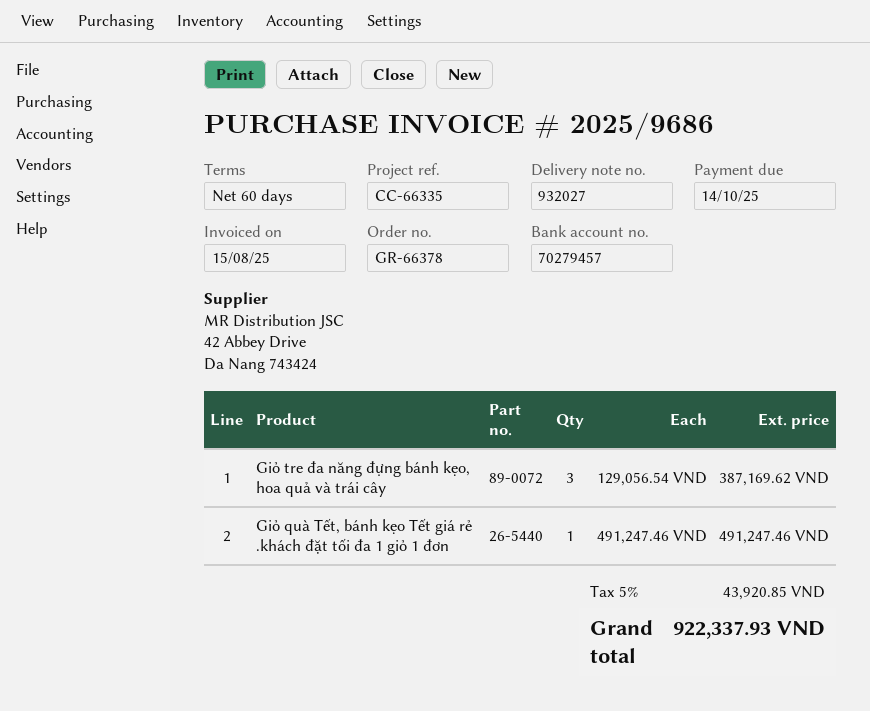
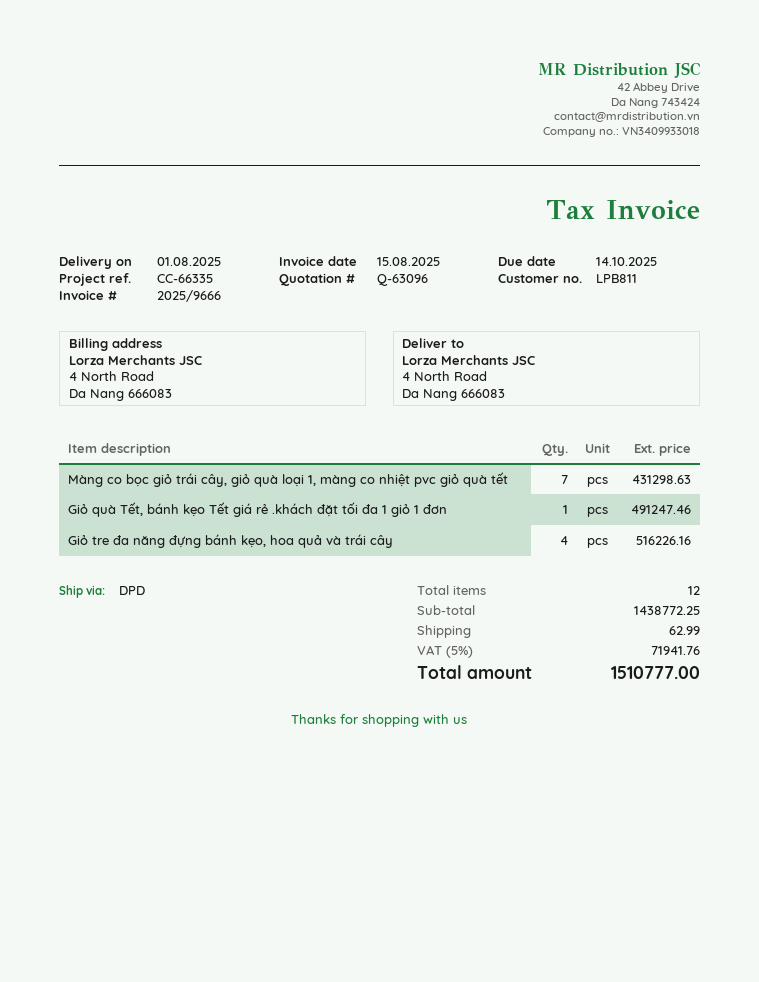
invoice number: 2025/9686 -> 2025/9666
Giỏ tre đa năng đựng bánh kẹo, hoa quả và trái cây: 3 for 387169.62 -> 4 for 516226.16
Màng co bọc giỏ trái cây, giỏ quà loại 1, màng co nhiệt pvc giỏ quà tết: none -> 7 for 431298.63
shipping: none -> 62.99
tax: 5% = 43920.85 -> 5% = 71941.76
total: 922337.93 -> 1510777.00

